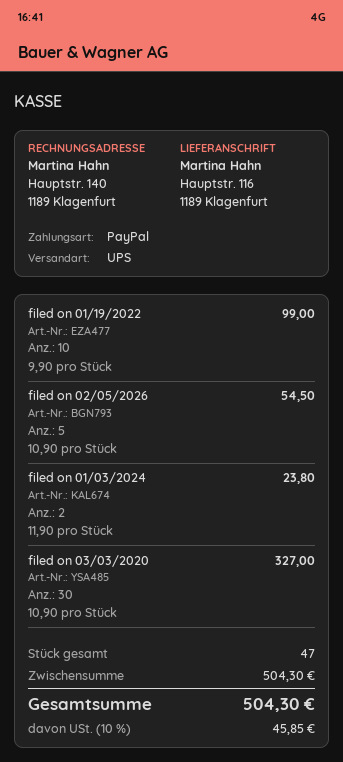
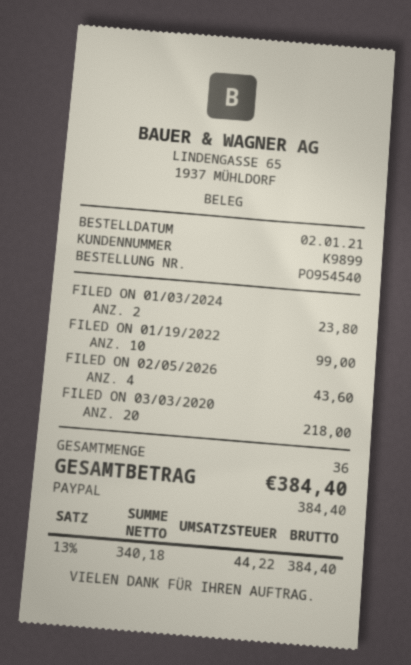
filed on 02/05/2026: 5 for 54.50 -> 4 for 43.60
filed on 03/03/2020: 30 for 327.00 -> 20 for 218.00
total quantity: 47 -> 36
tax: 10% = 45.85 -> 13% = 44.22
total: 504.30 -> 384.40

